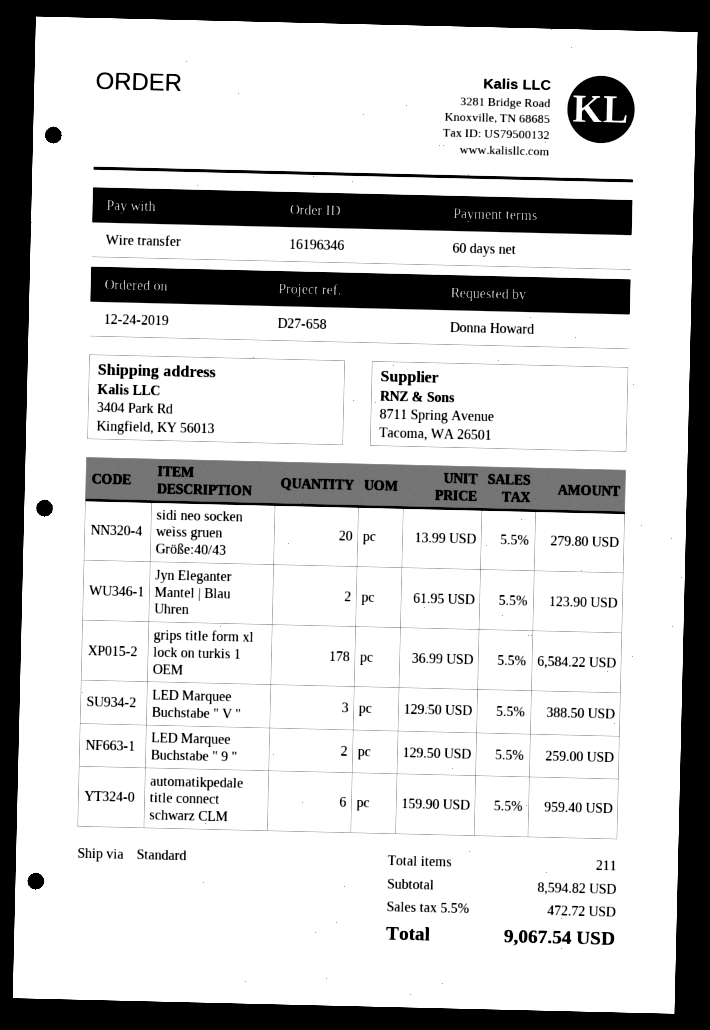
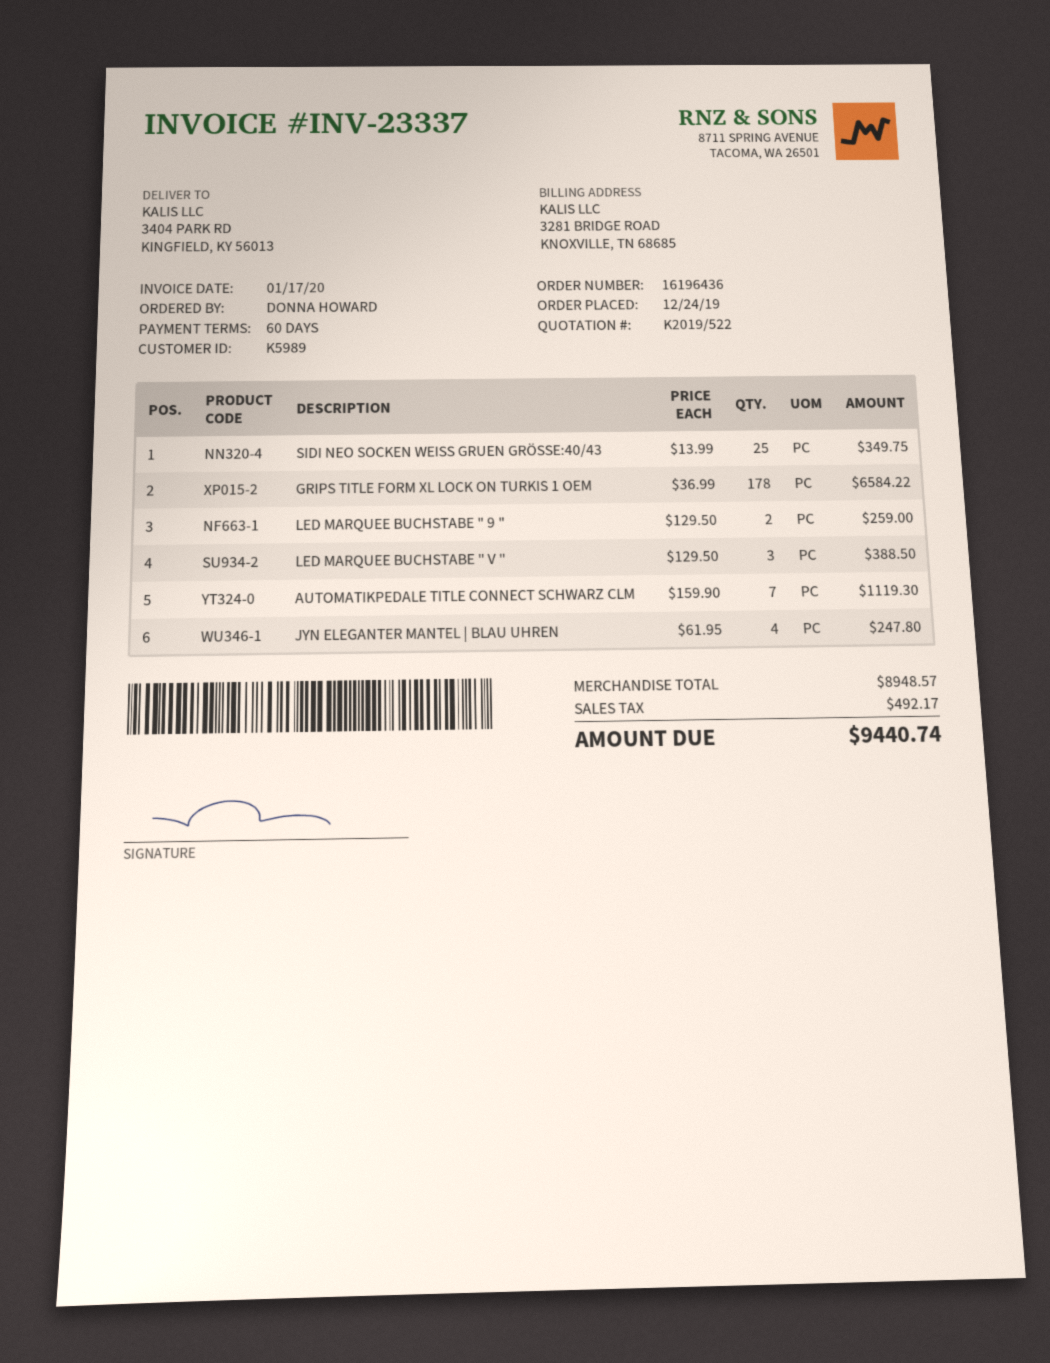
order number: 16196346 -> 16196436
sidi neo socken weiss gruen Größe:40/43: 20 x 13.99 = 279.80 -> 25 x 13.99 = 349.75
Jyn Eleganter Mantel | Blau Uhren: 2 x 61.95 = 123.90 -> 4 x 61.95 = 247.80
automatikpedale title connect schwarz CLM: 6 x 159.90 = 959.40 -> 7 x 159.90 = 1119.30
subtotal: 8594.82 -> 8948.57
tax: 472.72 -> 492.17
total: 9067.54 -> 9440.74

